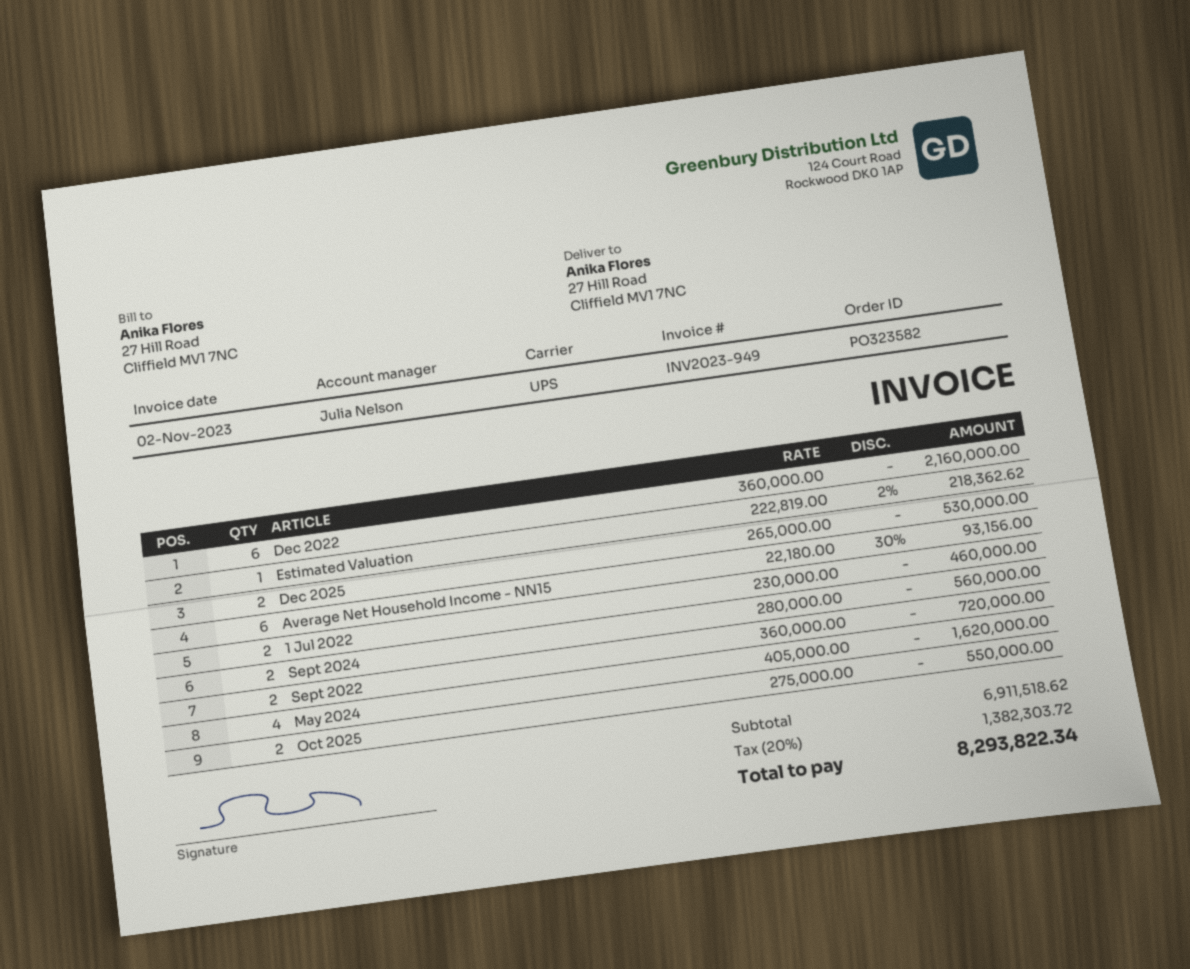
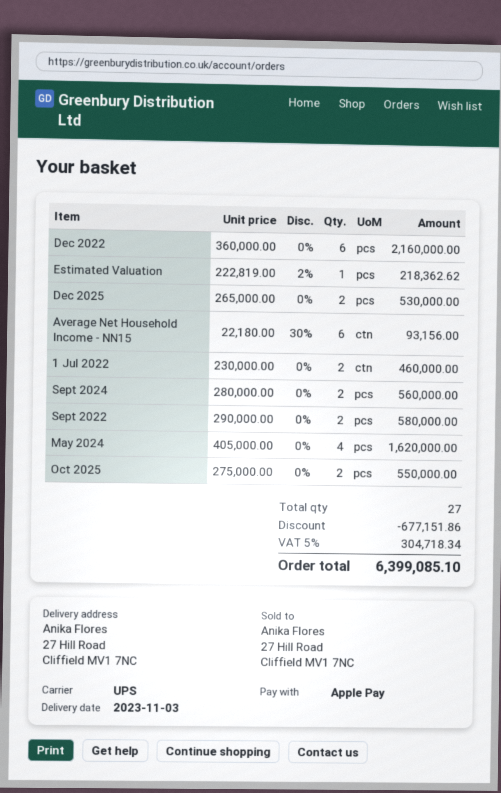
Sept 2022: 2 x 360000.00 = 720000.00 -> 2 x 290000.00 = 580000.00
discount: none -> 677151.86
tax: 20% = 1382303.72 -> 5% = 304718.34
total: 8293822.34 -> 6399085.10

